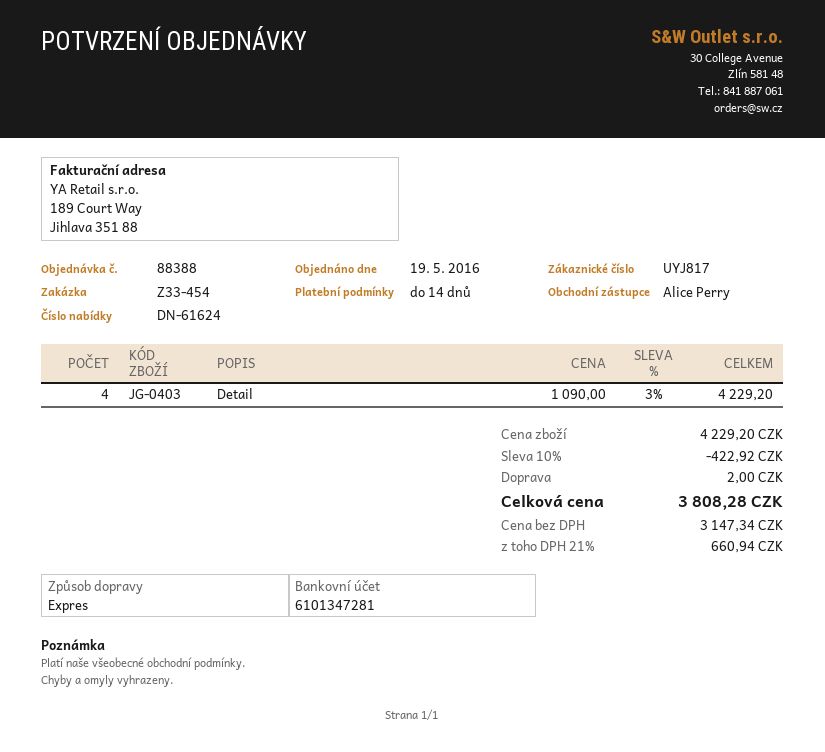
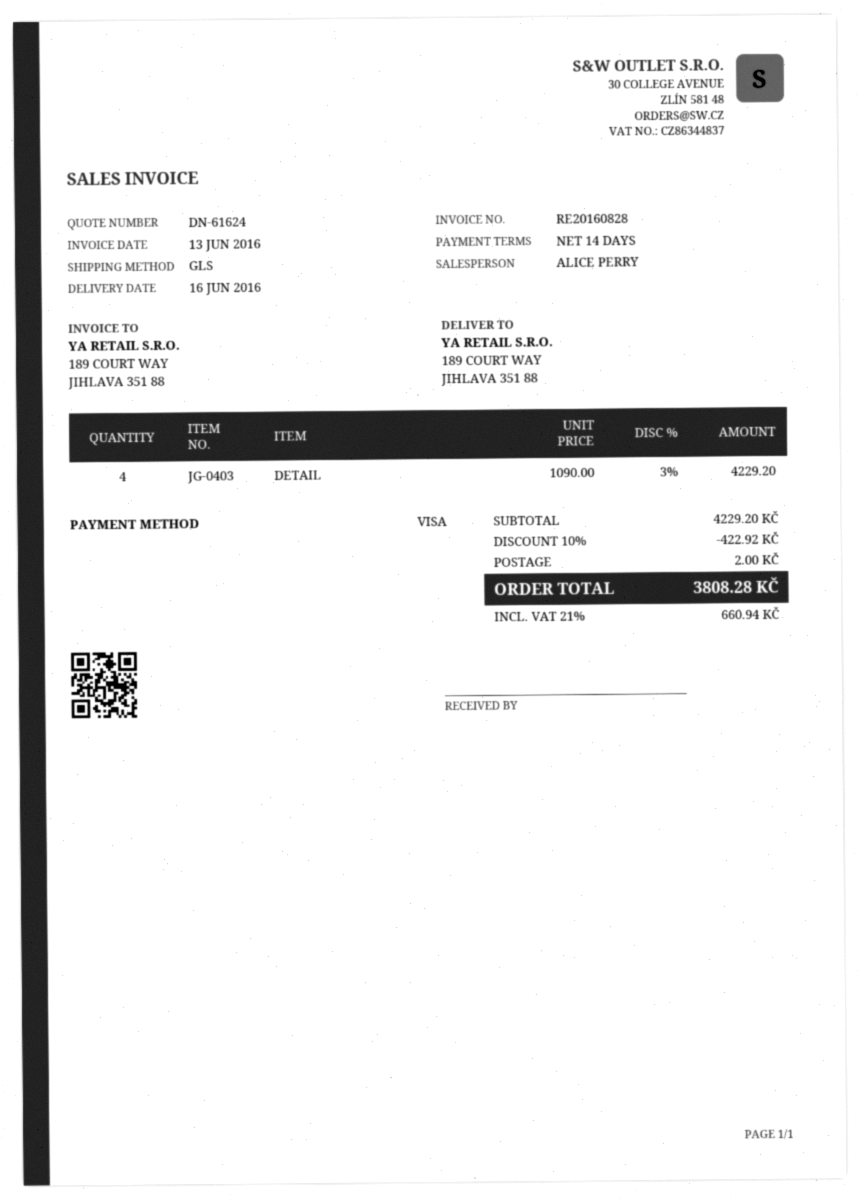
shipping method: express -> GLS

